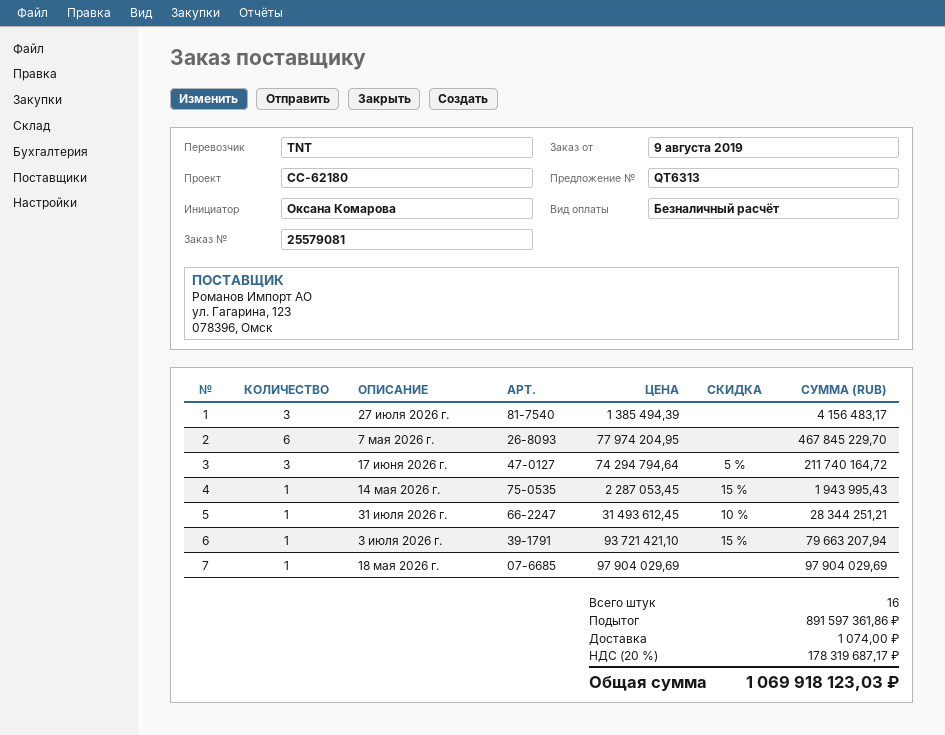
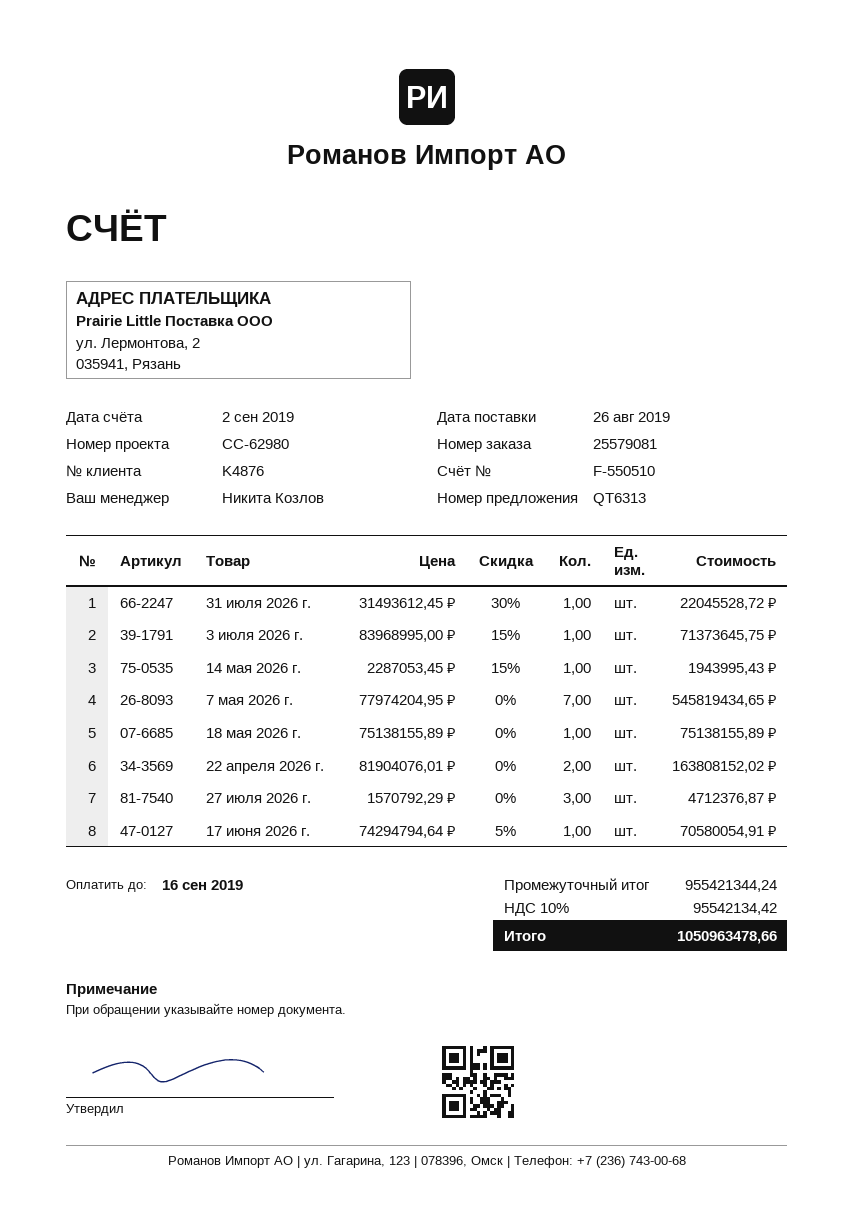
reference: CC-62180 -> CC-62980
27 июля 2026 г.: 3 x 1385494.39 = 4156483.17 -> 3 x 1570792.29 = 4712376.87
7 мая 2026 г.: 6 x 77974204.95 = 467845229.70 -> 7 x 77974204.95 = 545819434.65
17 июня 2026 г.: 3 x 74294794.64 - 5% = 211740164.72 -> 1 x 74294794.64 - 5% = 70580054.91
31 июля 2026 г.: 1 x 31493612.45 - 10% = 28344251.21 -> 1 x 31493612.45 - 30% = 22045528.72
3 июля 2026 г.: 1 x 93721421.10 - 15% = 79663207.94 -> 1 x 83968995.00 - 15% = 71373645.75
18 мая 2026 г.: 1 x 97904029.69 = 97904029.69 -> 1 x 75138155.89 = 75138155.89
22 апреля 2026 г.: none -> 2 x 81904076.01 = 163808152.02
subtotal: 891597361.86 -> 955421344.24
shipping: 1074.00 -> none
tax: 20% = 178319687.17 -> 10% = 95542134.42
total: 1069918123.03 -> 1050963478.66

